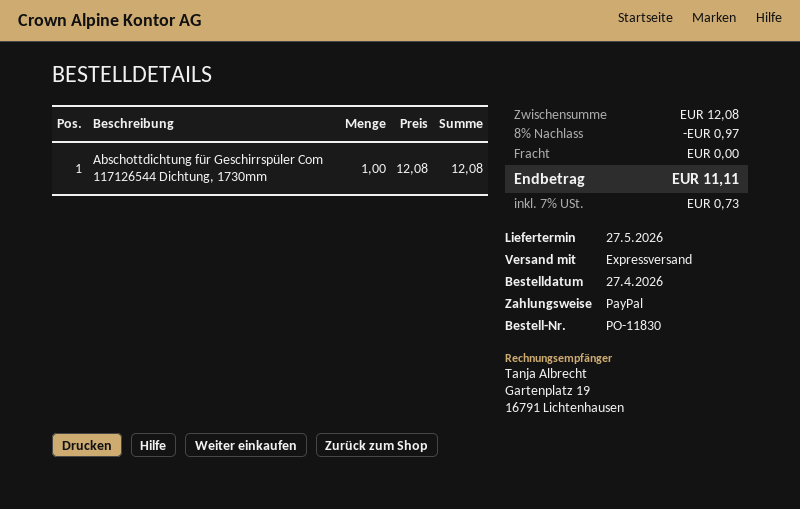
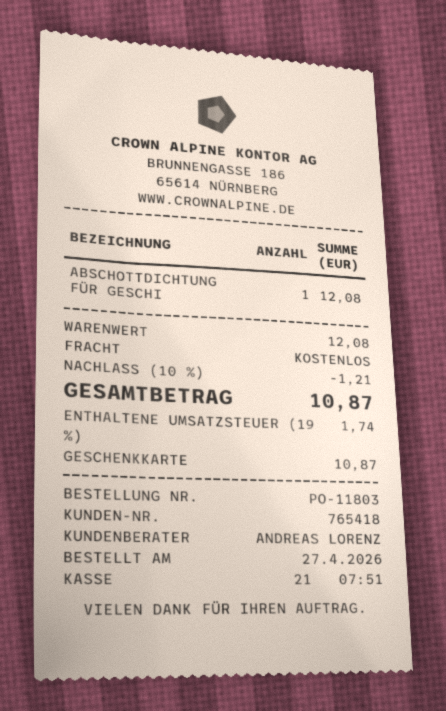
order number: PO-11830 -> PO-11803
payment method: PayPal -> gift card
discount: 8% = 0.97 -> 10% = 1.21
tax: 7% = 0.73 -> 19% = 1.74
total: 11.11 -> 10.87

